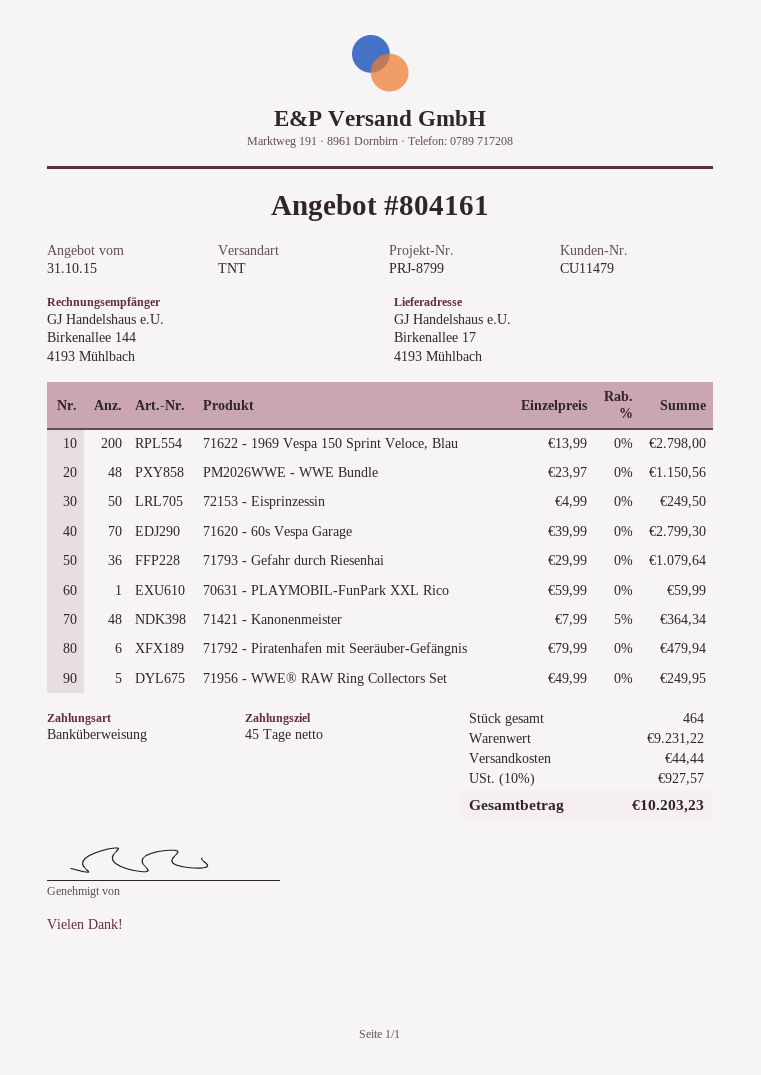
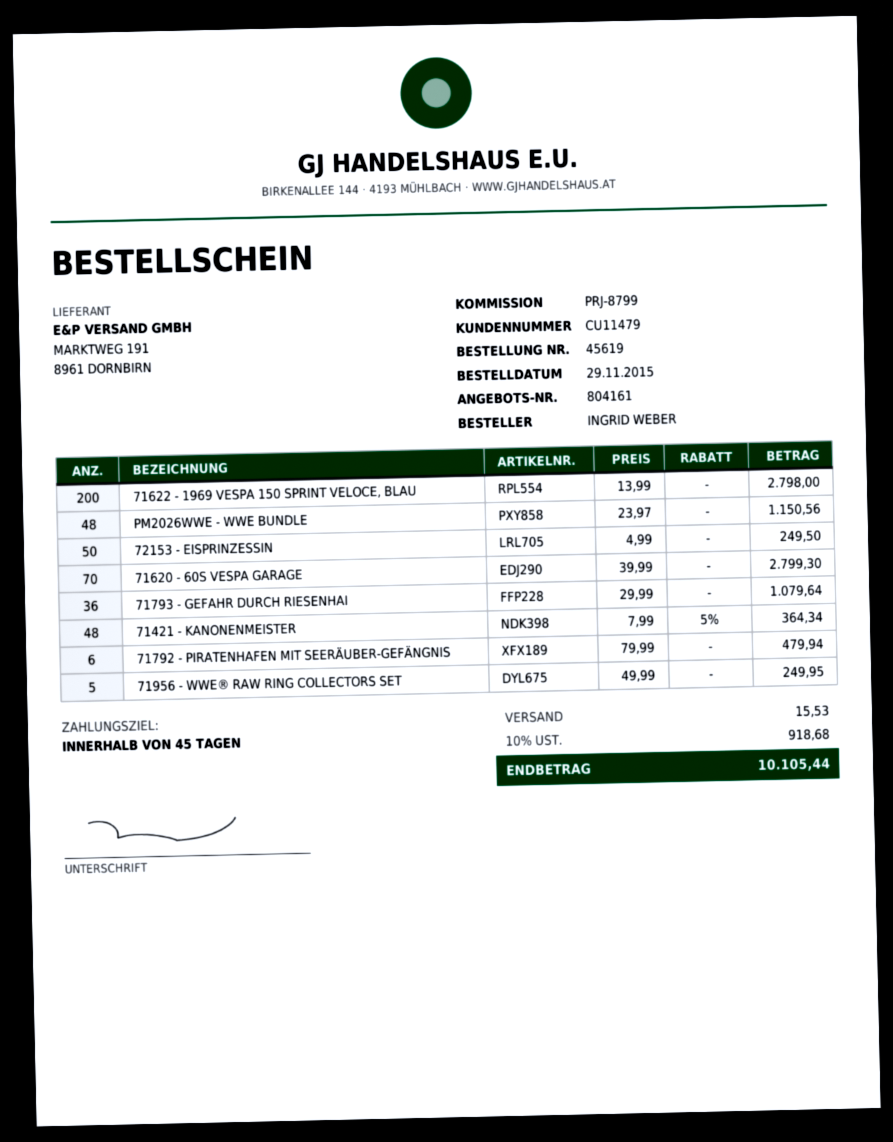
70631 - PLAYMOBIL-FunPark XXL Rico: 1 x 59.99 = 59.99 -> none
shipping: 44.44 -> 15.53
tax: 10% = 927.57 -> 10% = 918.68
total: 10203.23 -> 10105.44

